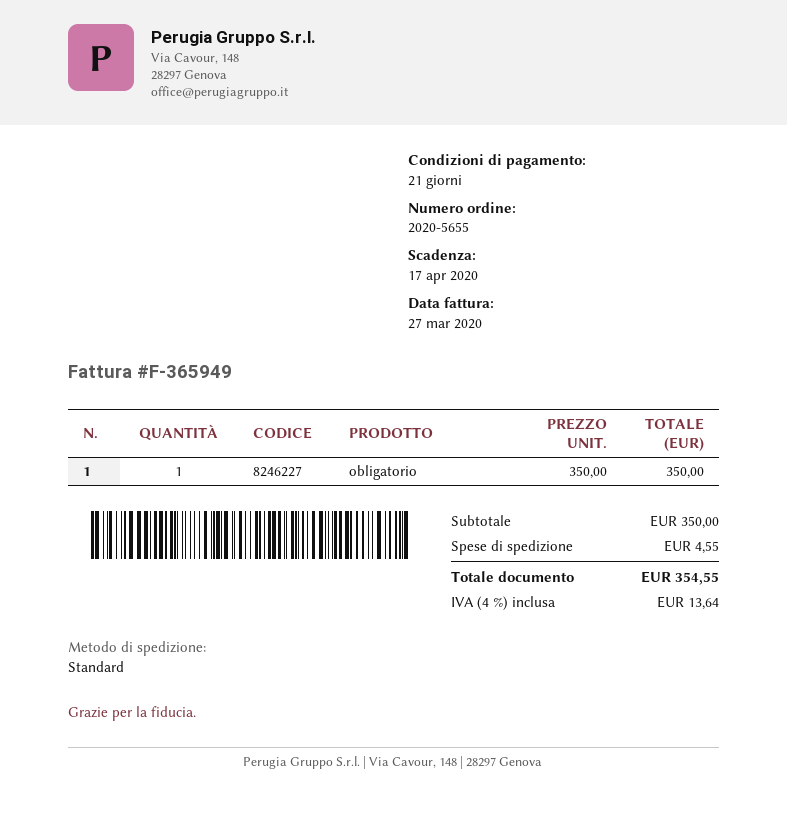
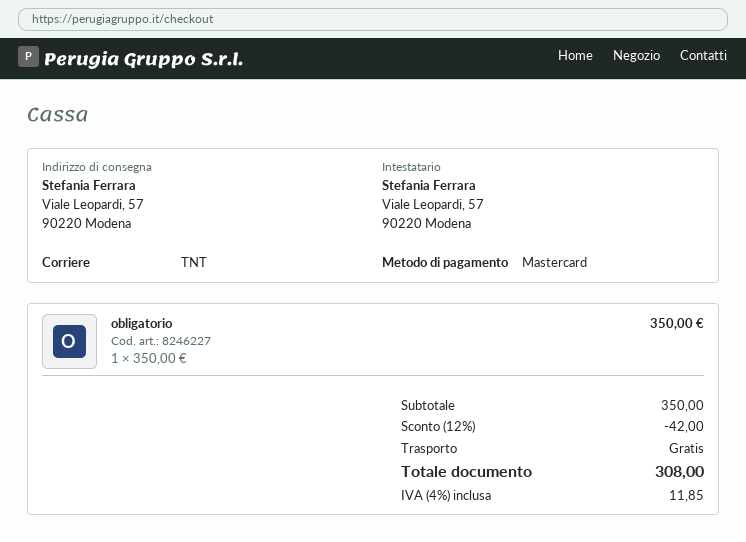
shipping method: standard -> TNT
discount: none -> 12% = 42.00
shipping: 4.55 -> 0.00
tax: 4% = 13.64 -> 4% = 11.85
total: 354.55 -> 308.00

